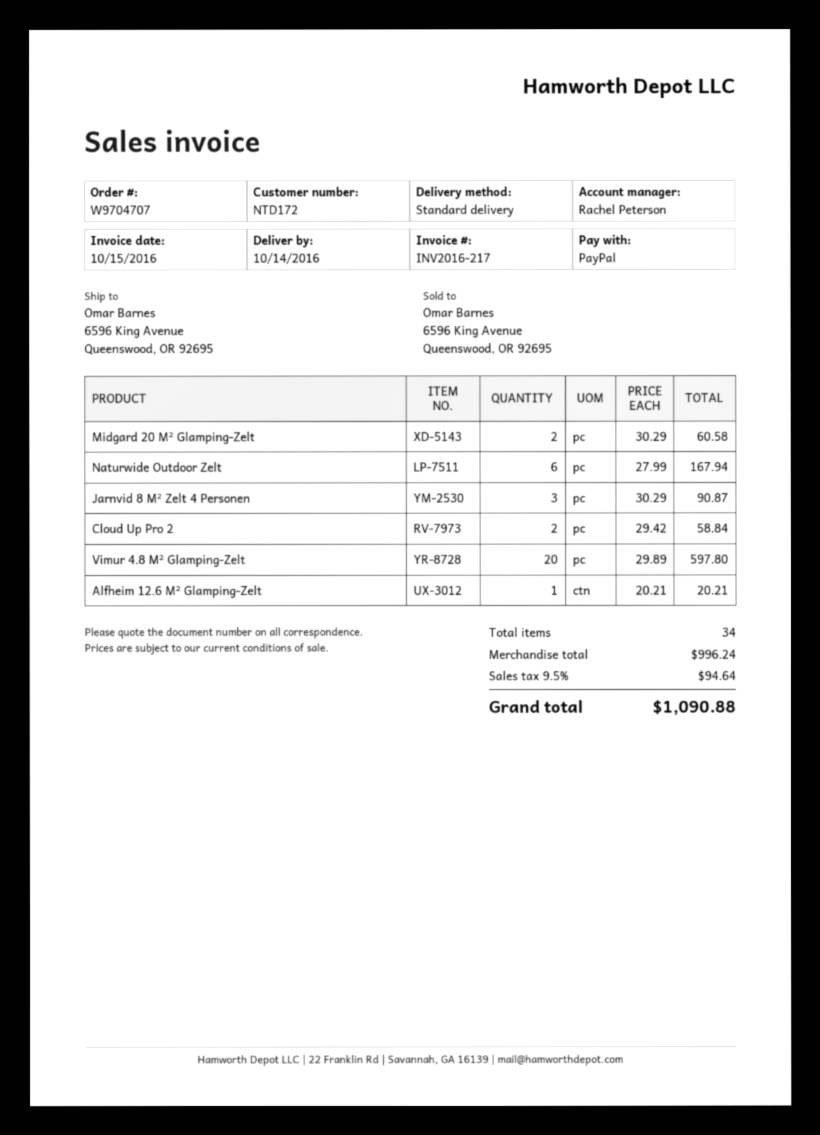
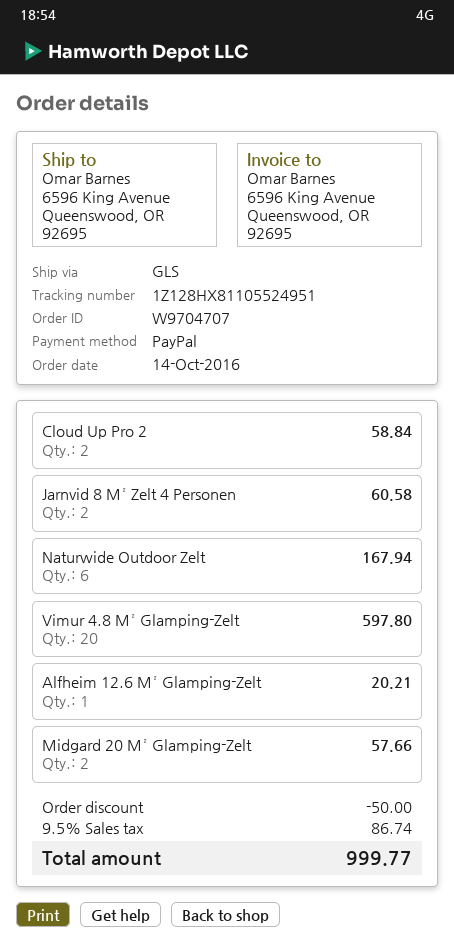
shipping method: standard -> GLS
Midgard 20 M² Glamping-Zelt: 2 for 60.58 -> 2 for 57.66
Jarnvid 8 M² Zelt 4 Personen: 3 for 90.87 -> 2 for 60.58
discount: none -> 50.00
tax: 9.5% = 94.64 -> 9.5% = 86.74
total: 1090.88 -> 999.77

